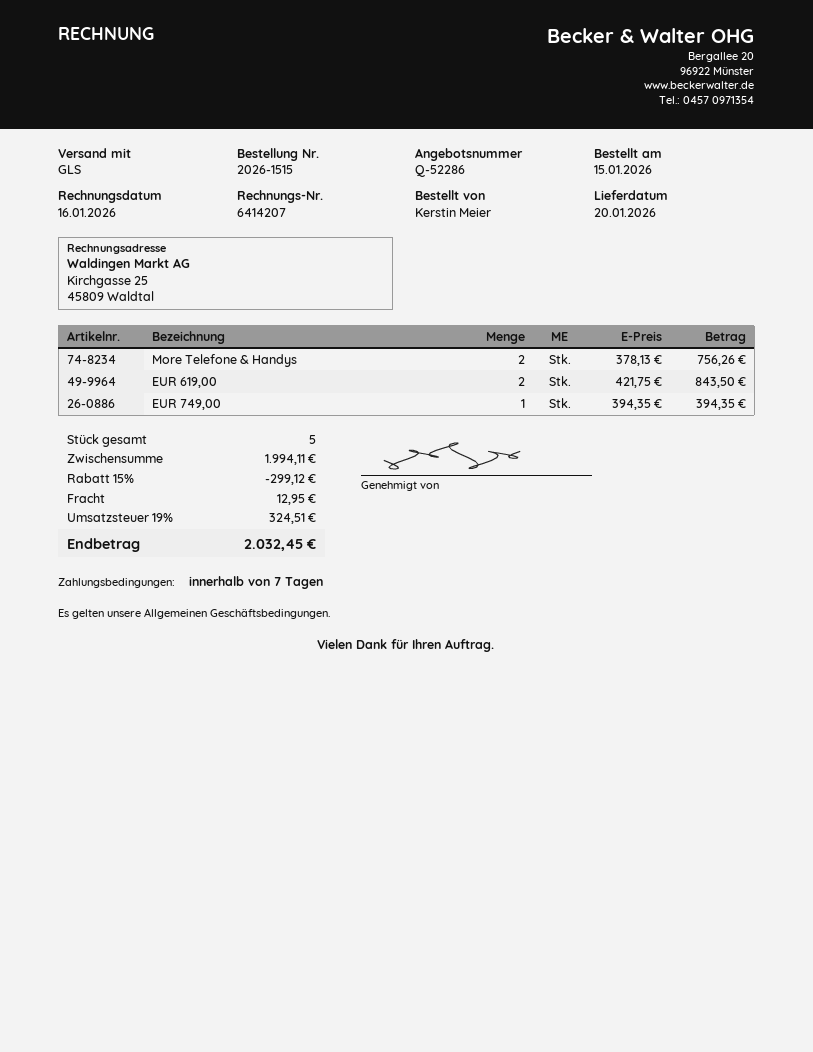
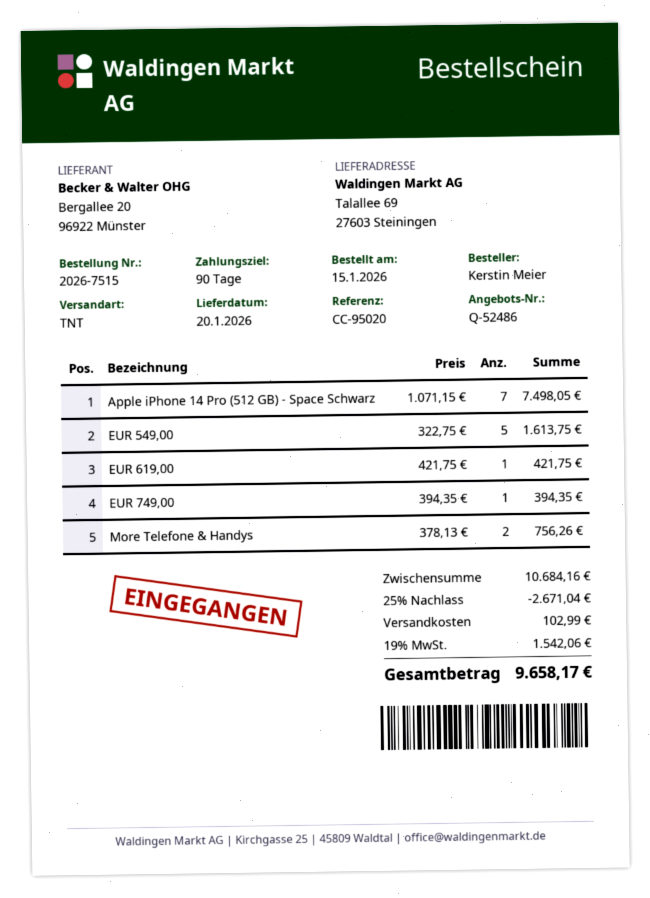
quote number: Q-52286 -> Q-52486
order number: 2026-1515 -> 2026-7515
payment terms: 7 days -> 90 days
shipping method: GLS -> TNT
EUR 619,00: 2 x 421.75 = 843.50 -> 1 x 421.75 = 421.75
Apple iPhone 14 Pro (512 GB) - Space Schwarz: none -> 7 x 1071.15 = 7498.05
EUR 549,00: none -> 5 x 322.75 = 1613.75
subtotal: 1994.11 -> 10684.16
discount: 15% = 299.12 -> 25% = 2671.04
shipping: 12.95 -> 102.99
tax: 19% = 324.51 -> 19% = 1542.06
total: 2032.45 -> 9658.17

